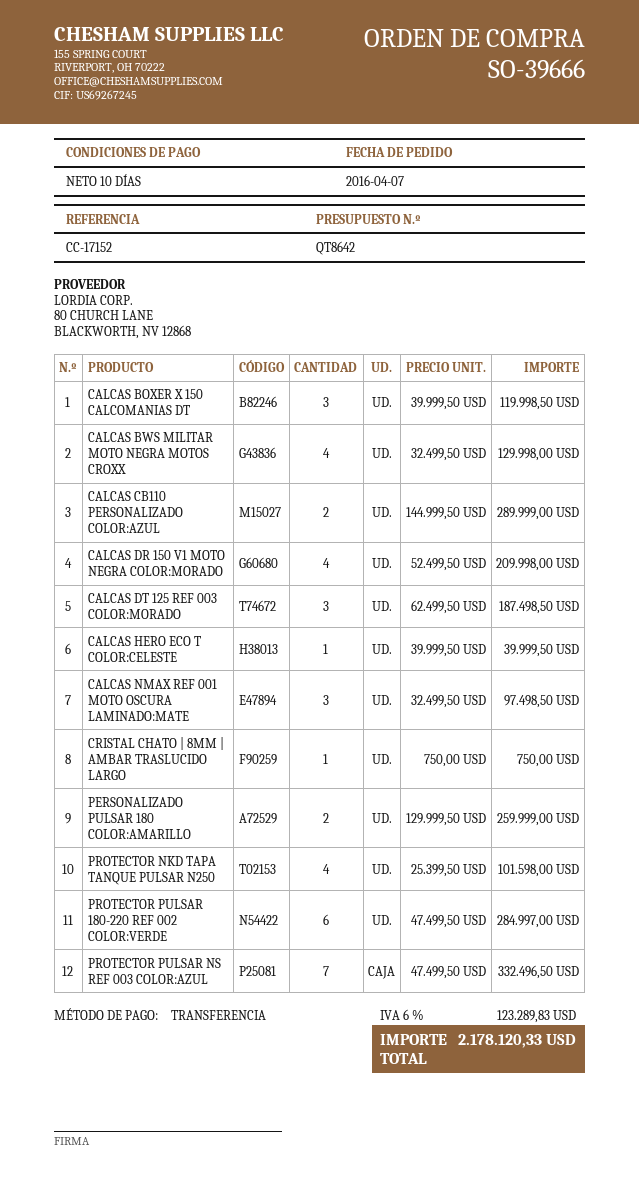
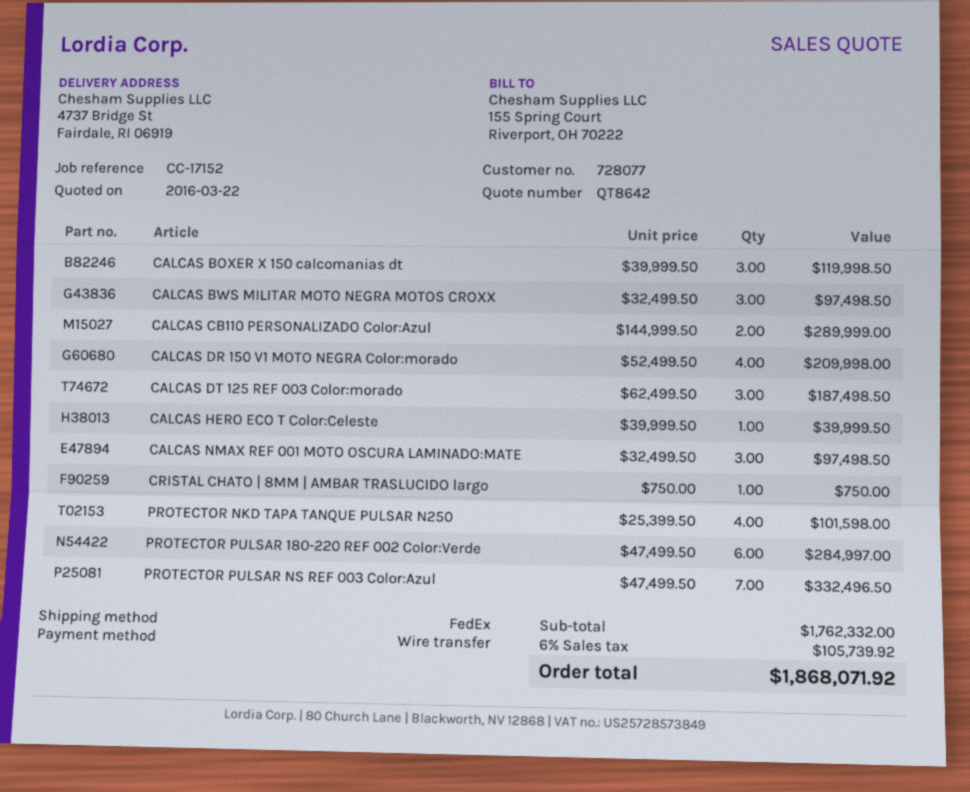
CALCAS BWS MILITAR MOTO NEGRA MOTOS CROXX: 4 x 32499.50 = 129998.00 -> 3 x 32499.50 = 97498.50
PERSONALIZADO PULSAR 180 COLOR:AMARILLO: 2 x 129999.50 = 259999.00 -> none
tax: 6% = 123289.83 -> 6% = 105739.92
total: 2178120.33 -> 1868071.92

